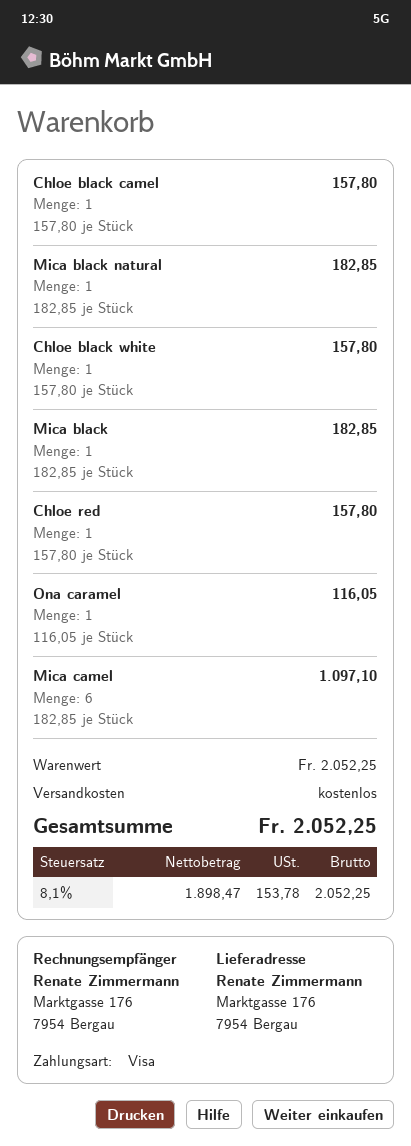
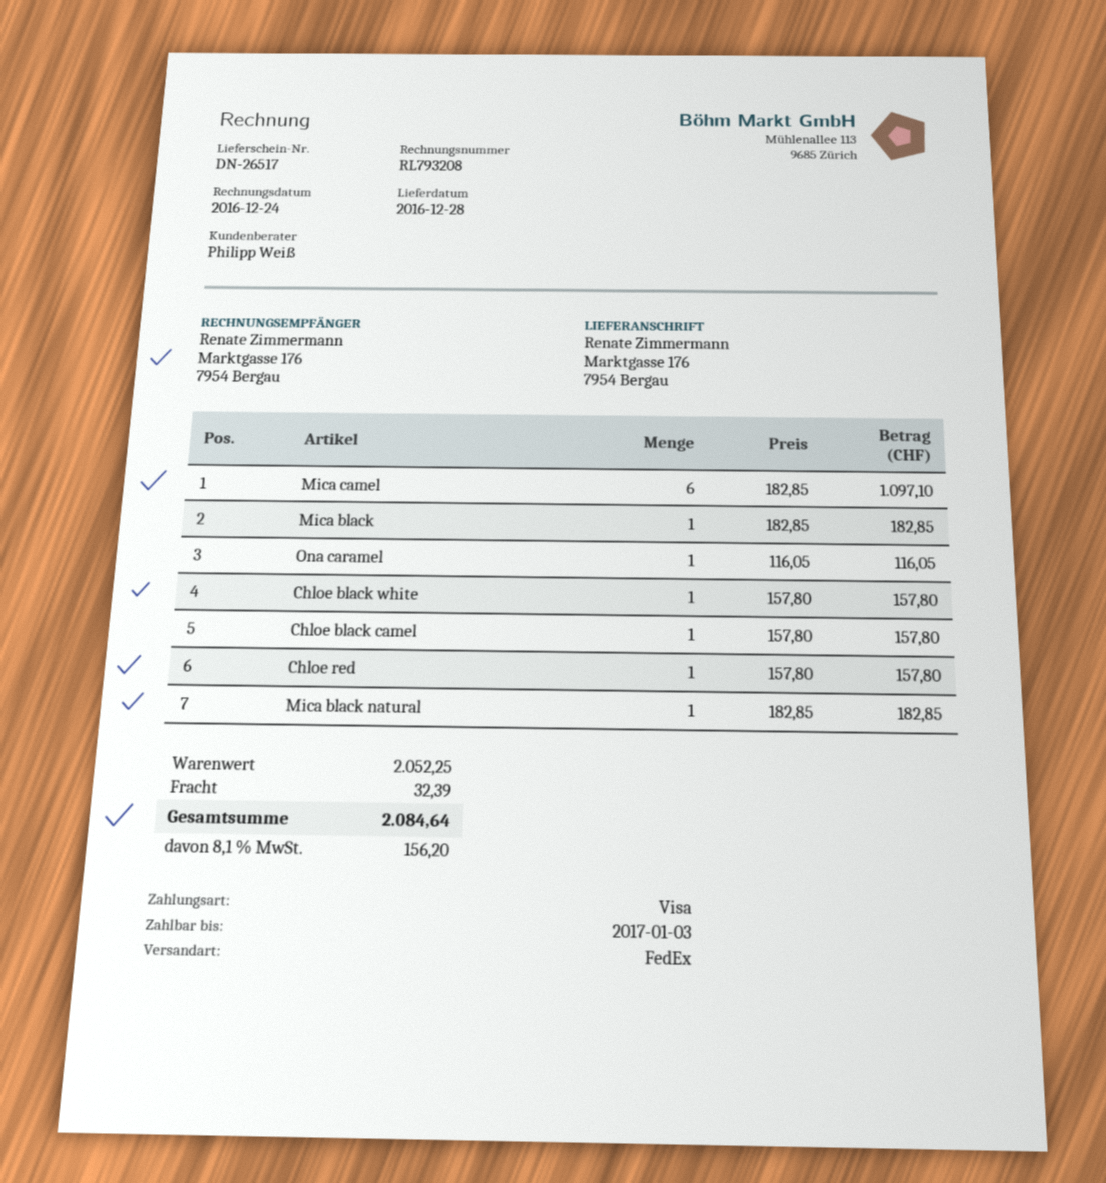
shipping: 0.00 -> 32.39
tax: 8.1% = 153.78 -> 8.1% = 156.20
total: 2052.25 -> 2084.64

